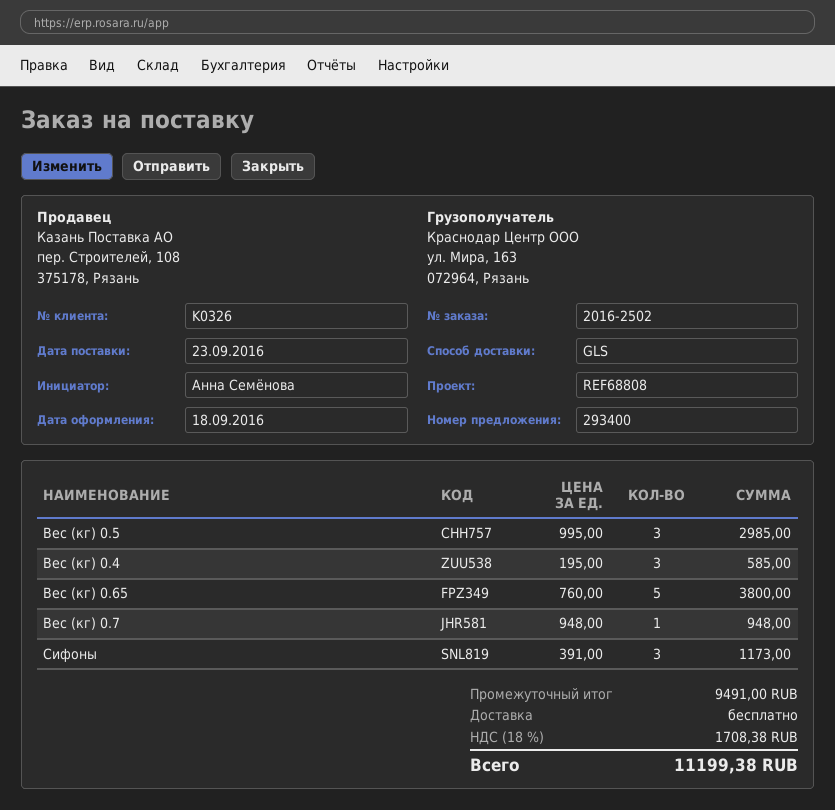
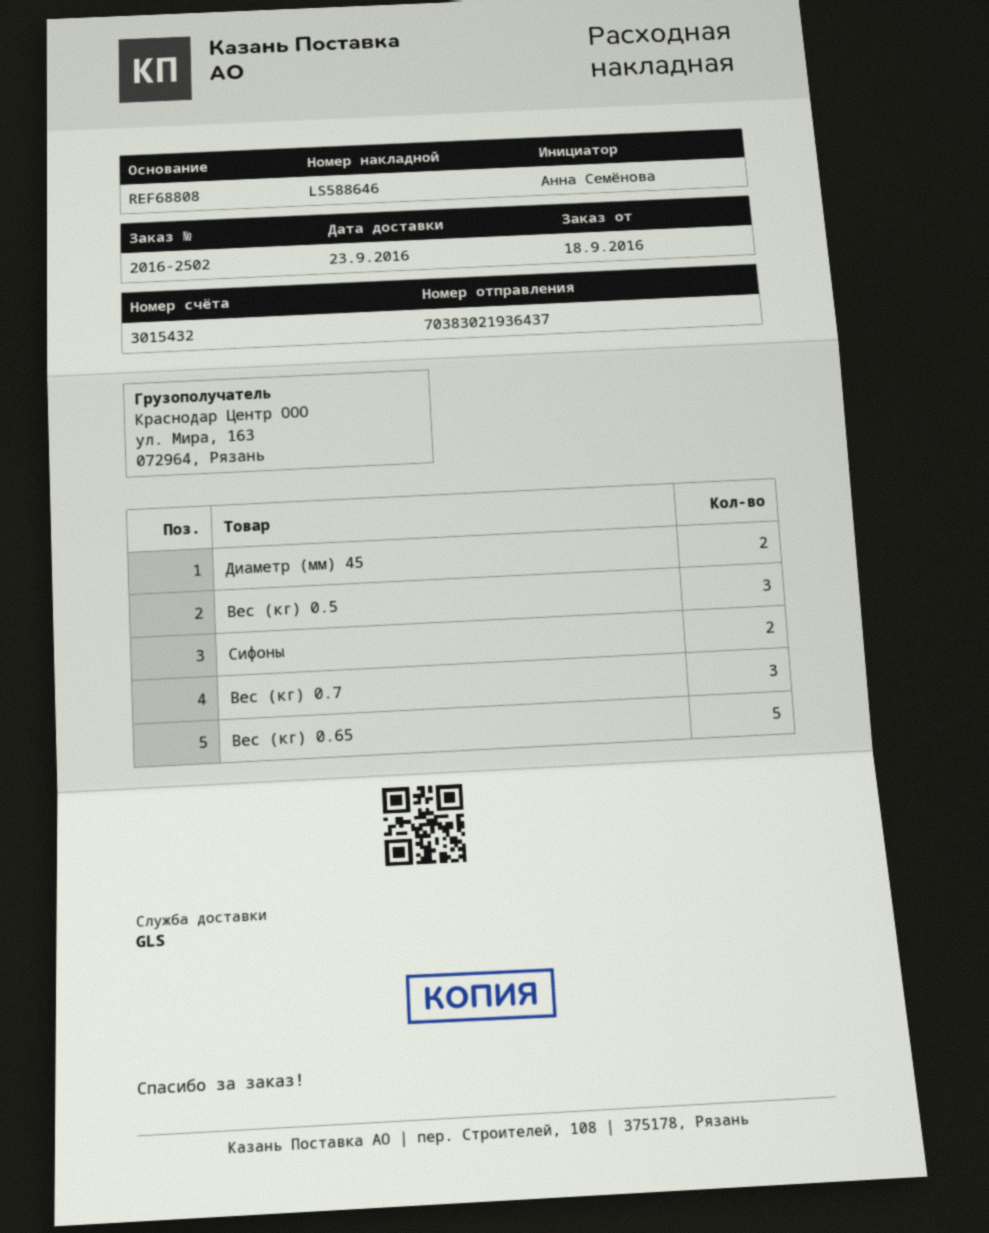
Вес (кг) 0.4: 3 -> none
Вес (кг) 0.7: 1 -> 3
Сифоны: 3 -> 2
Диаметр (мм) 45: none -> 2

